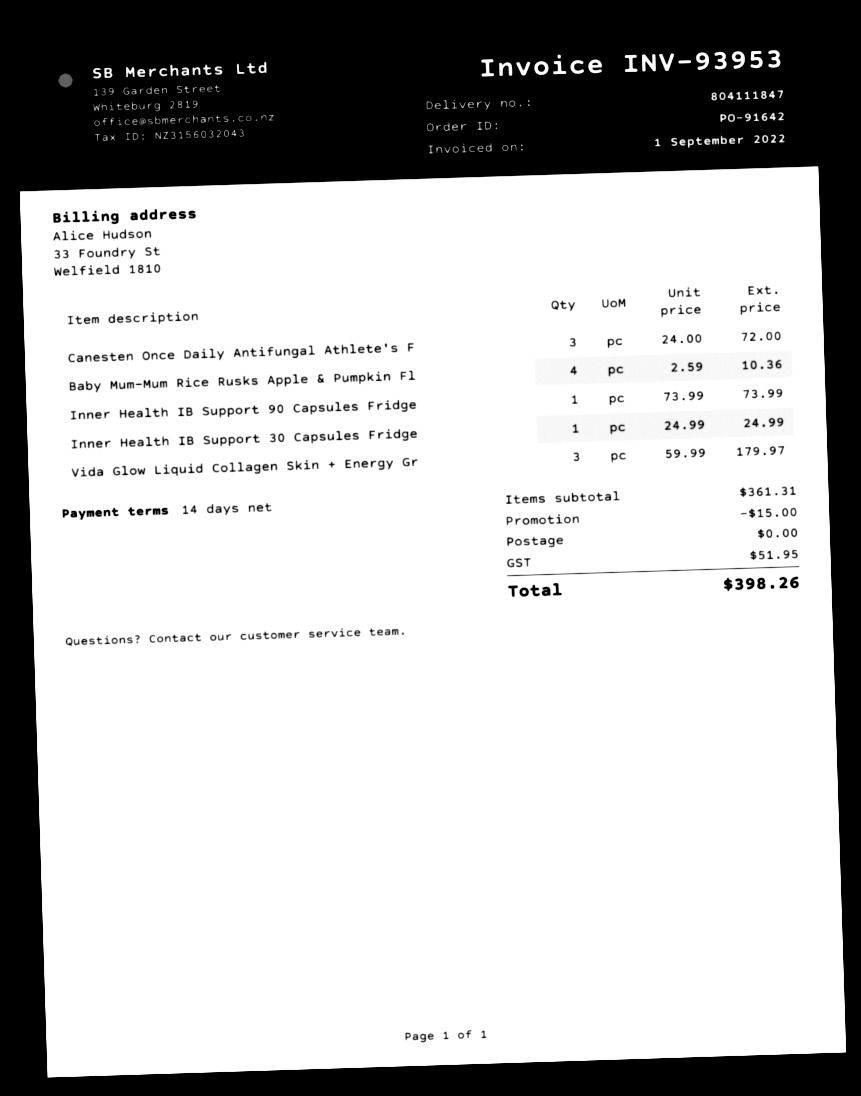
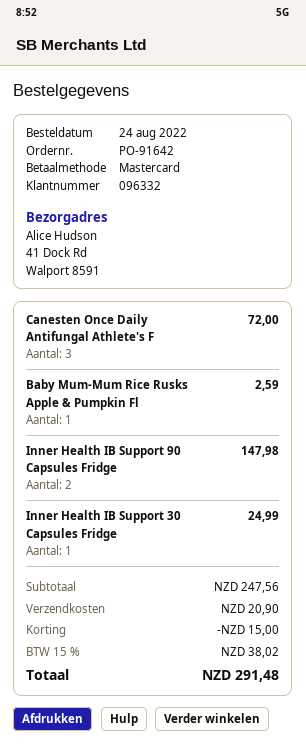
Baby Mum-Mum Rice Rusks Apple & Pumpkin Fl: 4 for 10.36 -> 1 for 2.59
Inner Health IB Support 90 Capsules Fridge: 1 for 73.99 -> 2 for 147.98
Vida Glow Liquid Collagen Skin + Energy Gr: 3 for 179.97 -> none
subtotal: 361.31 -> 247.56
shipping: 0.00 -> 20.90
tax: 51.95 -> 38.02
total: 398.26 -> 291.48

